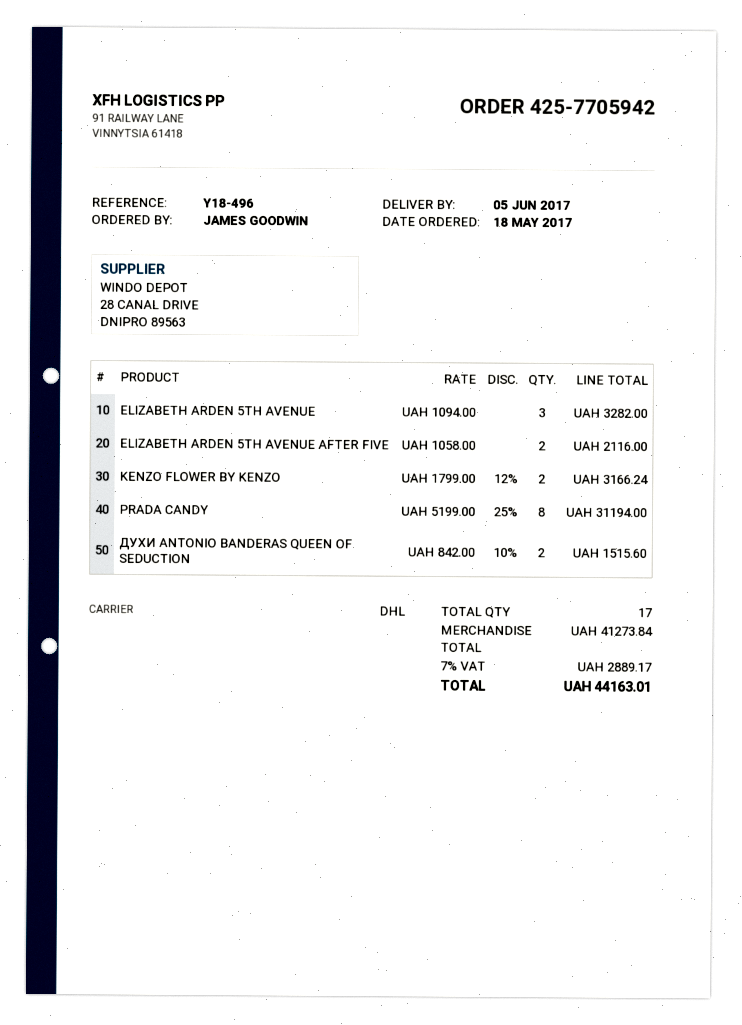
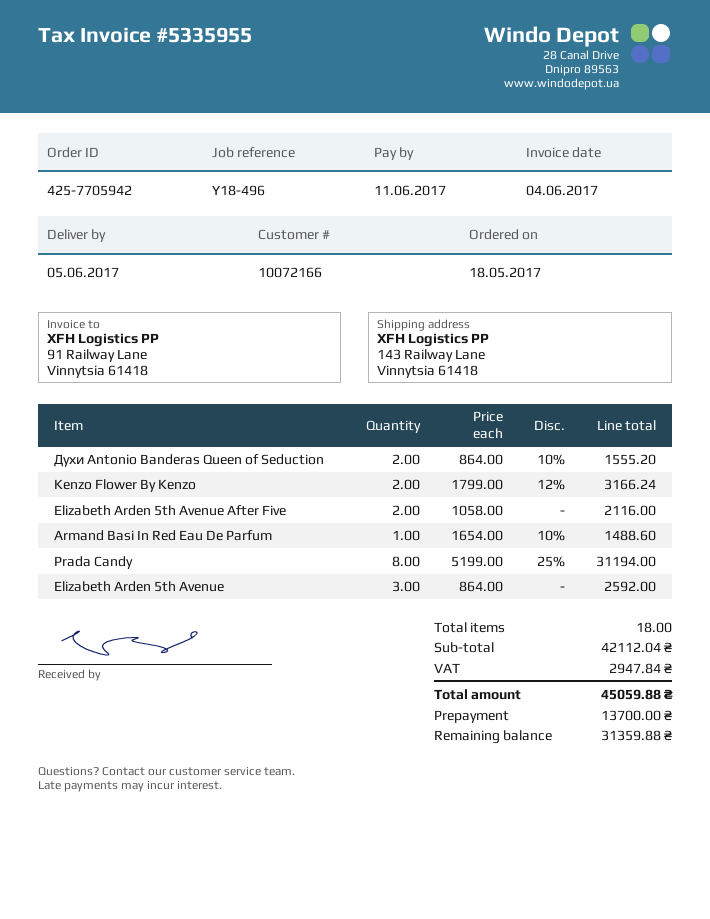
ELIZABETH ARDEN 5TH AVENUE: 3 x 1094.00 = 3282.00 -> 3 x 864.00 = 2592.00
ДУХИ ANTONIO BANDERAS QUEEN OF SEDUCTION: 2 x 842.00 - 10% = 1515.60 -> 2 x 864.00 - 10% = 1555.20
Armand Basi In Red Eau De Parfum: none -> 1 x 1654.00 - 10% = 1488.60
total quantity: 17 -> 18
subtotal: 41273.84 -> 42112.04
tax: 2889.17 -> 2947.84
total: 44163.01 -> 45059.88

